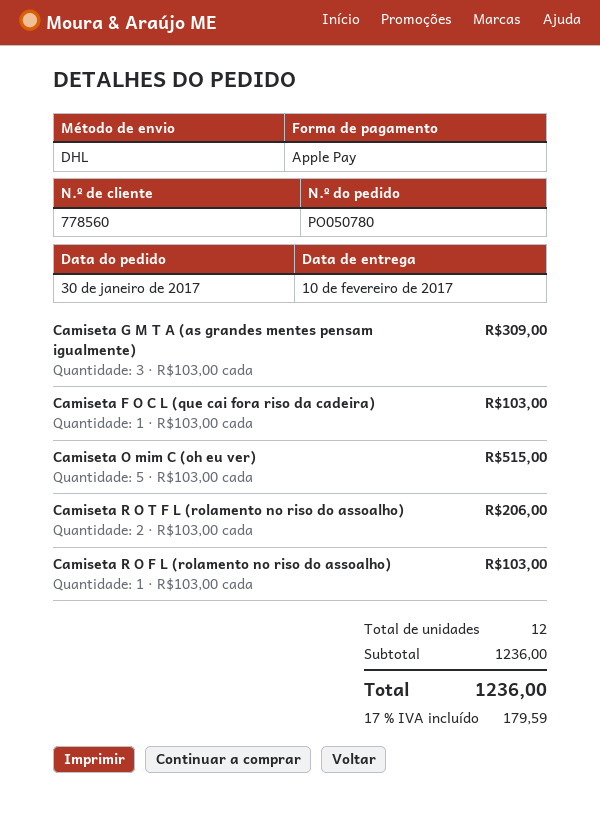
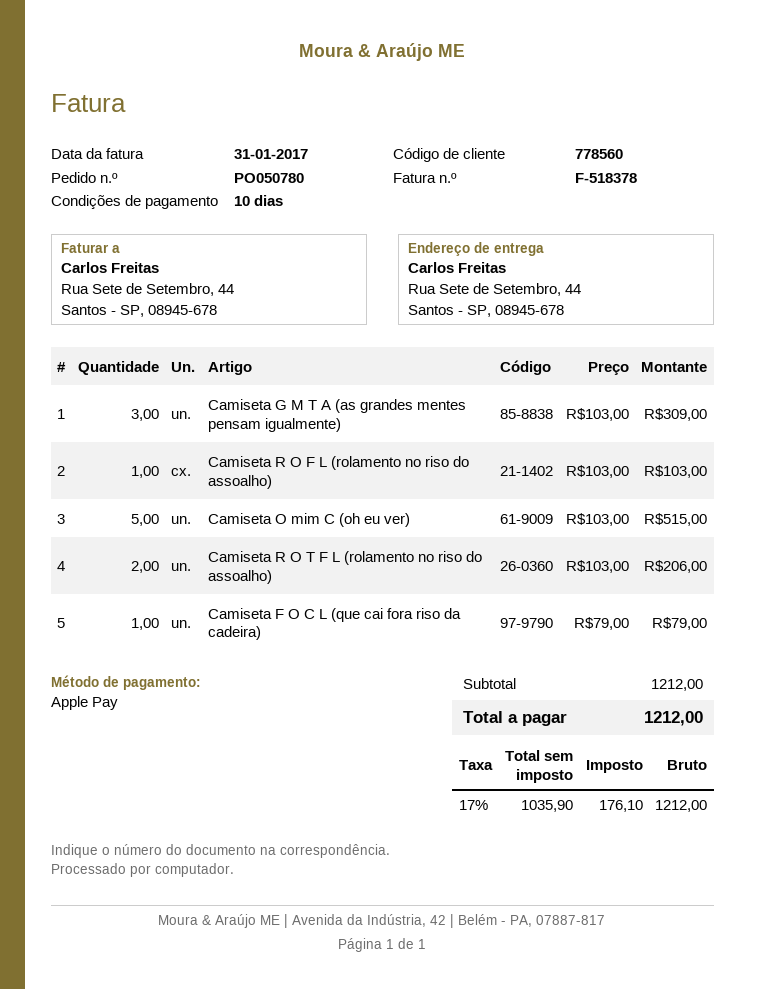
Camiseta F O C L (que cai fora riso da cadeira): 1 x 103.00 = 103.00 -> 1 x 79.00 = 79.00
subtotal: 1236.00 -> 1212.00
tax: 17% = 179.59 -> 17% = 176.10
total: 1236.00 -> 1212.00

